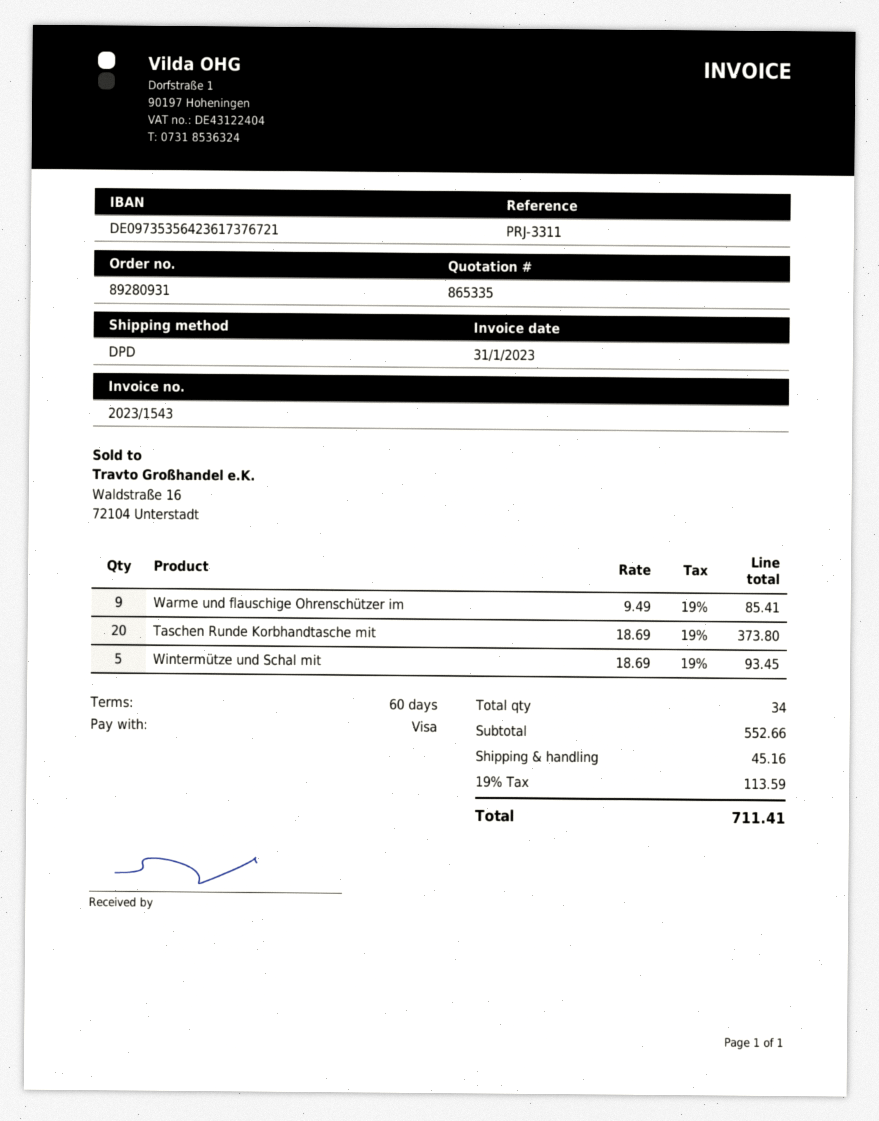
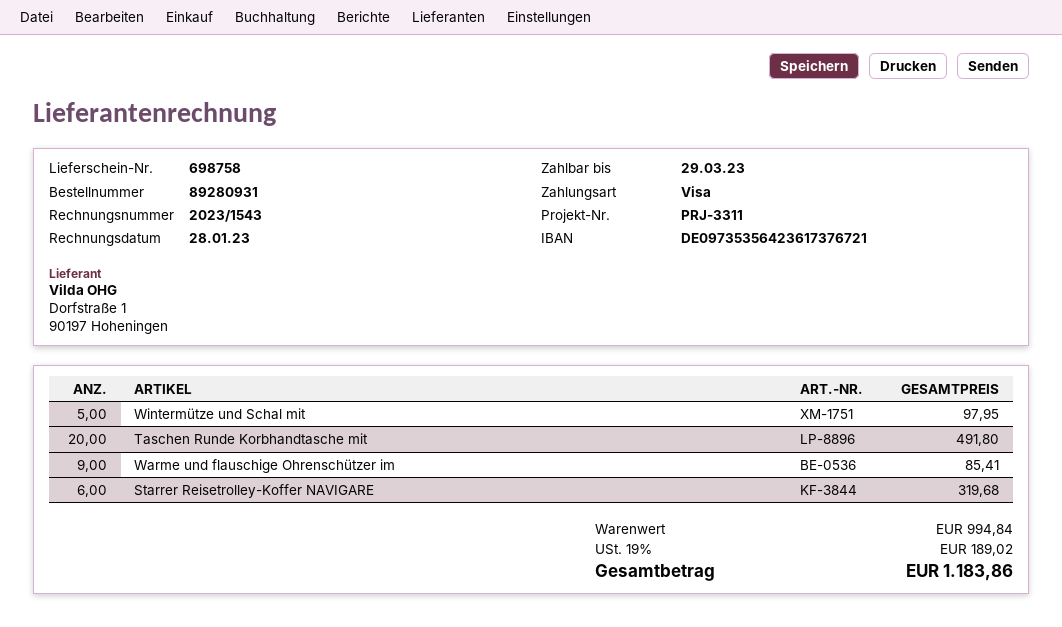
invoice date: 2023-01-31 -> 2023-01-28
Taschen Runde Korbhandtasche mit: 20 for 373.80 -> 20 for 491.80
Wintermütze und Schal mit: 5 for 93.45 -> 5 for 97.95
Starrer Reisetrolley-Koffer NAVIGARE: none -> 6 for 319.68
subtotal: 552.66 -> 994.84
shipping: 45.16 -> none
tax: 19% = 113.59 -> 19% = 189.02
total: 711.41 -> 1183.86

